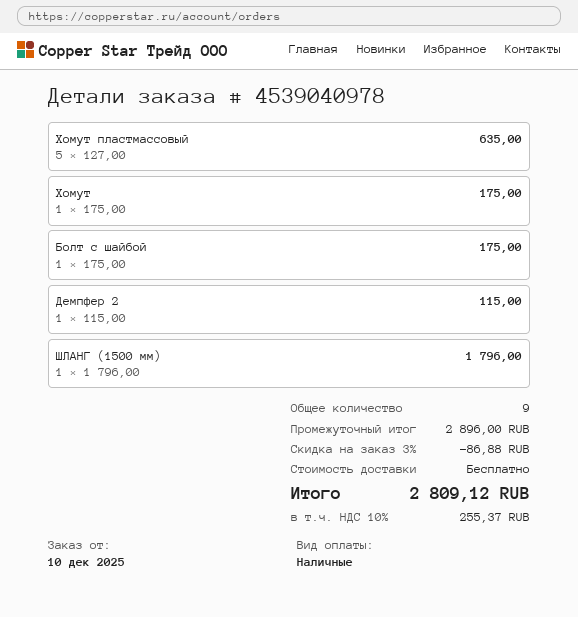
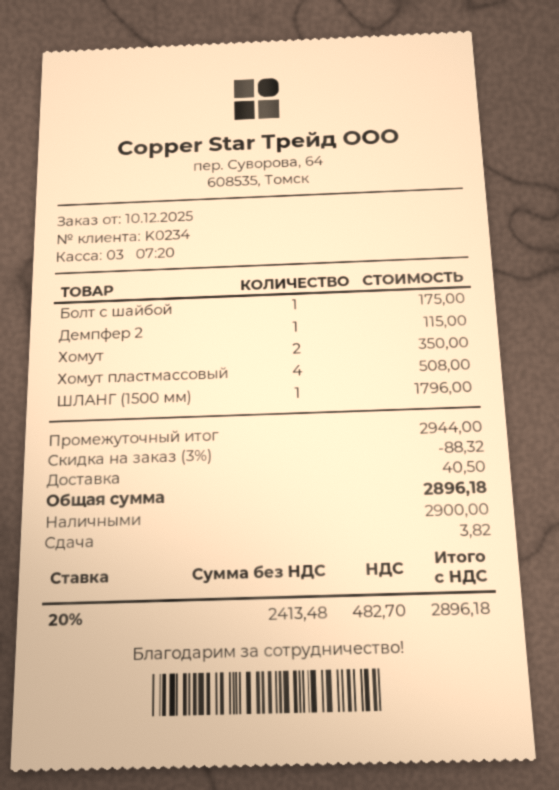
Хомут пластмассовый: 5 for 635.00 -> 4 for 508.00
Хомут: 1 for 175.00 -> 2 for 350.00
subtotal: 2896.00 -> 2944.00
discount: 3% = 86.88 -> 3% = 88.32
shipping: 0.00 -> 40.50
tax: 10% = 255.37 -> 20% = 482.70
total: 2809.12 -> 2896.18

